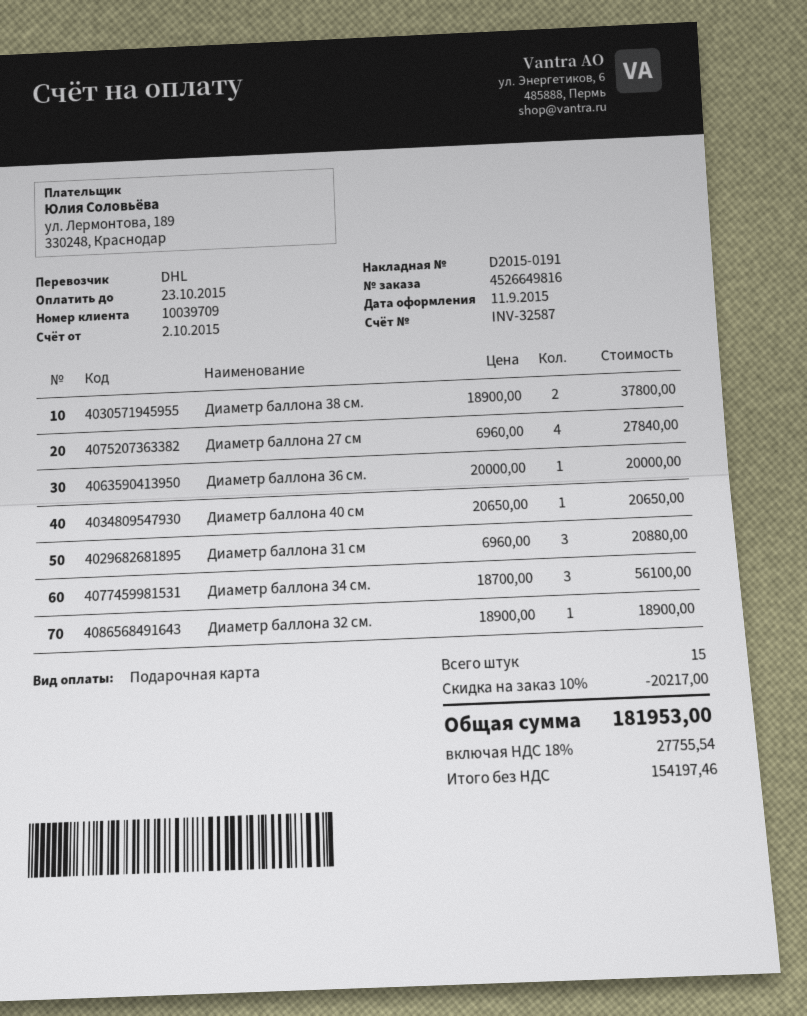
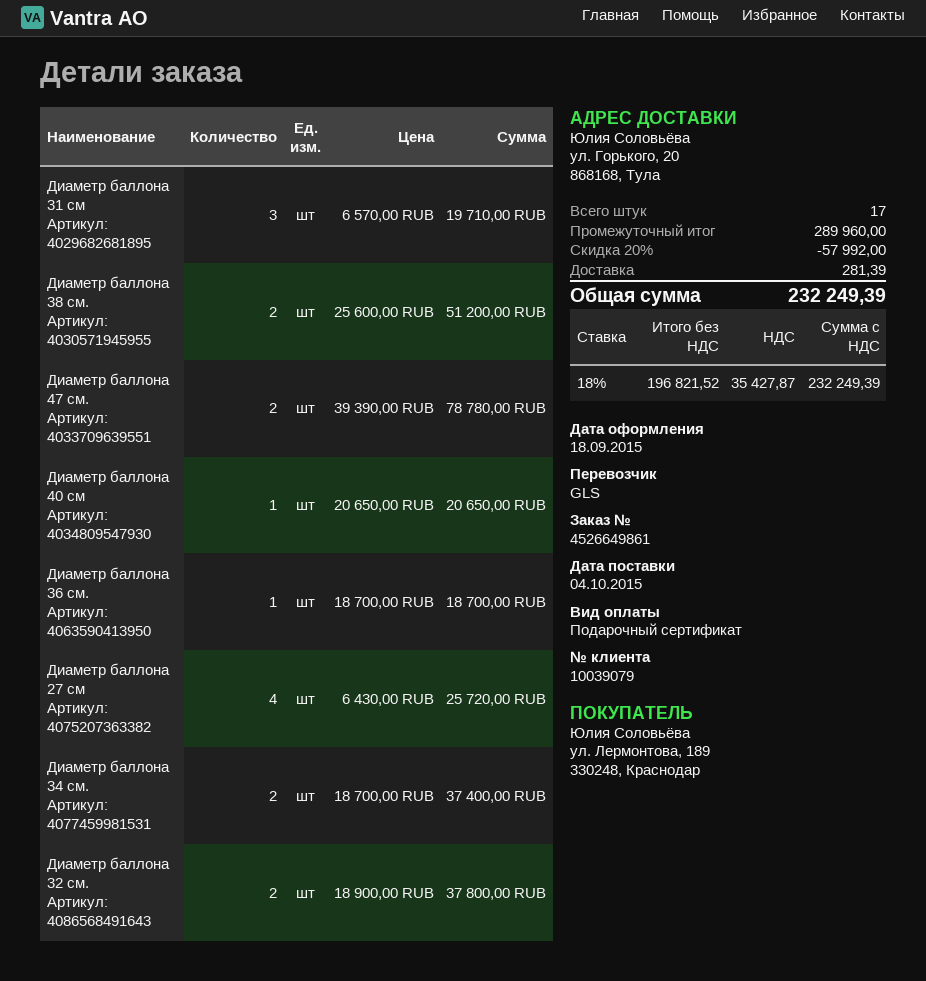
order number: 4526649816 -> 4526649861
order date: 2015-09-11 -> 2015-09-18
customer number: 10039709 -> 10039079
shipping method: DHL -> GLS
Диаметр баллона 38 см.: 2 x 18900.00 = 37800.00 -> 2 x 25600.00 = 51200.00
Диаметр баллона 27 см: 4 x 6960.00 = 27840.00 -> 4 x 6430.00 = 25720.00
Диаметр баллона 36 см.: 1 x 20000.00 = 20000.00 -> 1 x 18700.00 = 18700.00
Диаметр баллона 31 см: 3 x 6960.00 = 20880.00 -> 3 x 6570.00 = 19710.00
Диаметр баллона 34 см.: 3 x 18700.00 = 56100.00 -> 2 x 18700.00 = 37400.00
Диаметр баллона 32 см.: 1 x 18900.00 = 18900.00 -> 2 x 18900.00 = 37800.00
Диаметр баллона 47 см.: none -> 2 x 39390.00 = 78780.00
total quantity: 15 -> 17
discount: 10% = 20217.00 -> 20% = 57992.00
shipping: none -> 281.39
net: 154197.46 -> 196821.52
tax: 18% = 27755.54 -> 18% = 35427.87
total: 181953.00 -> 232249.39

